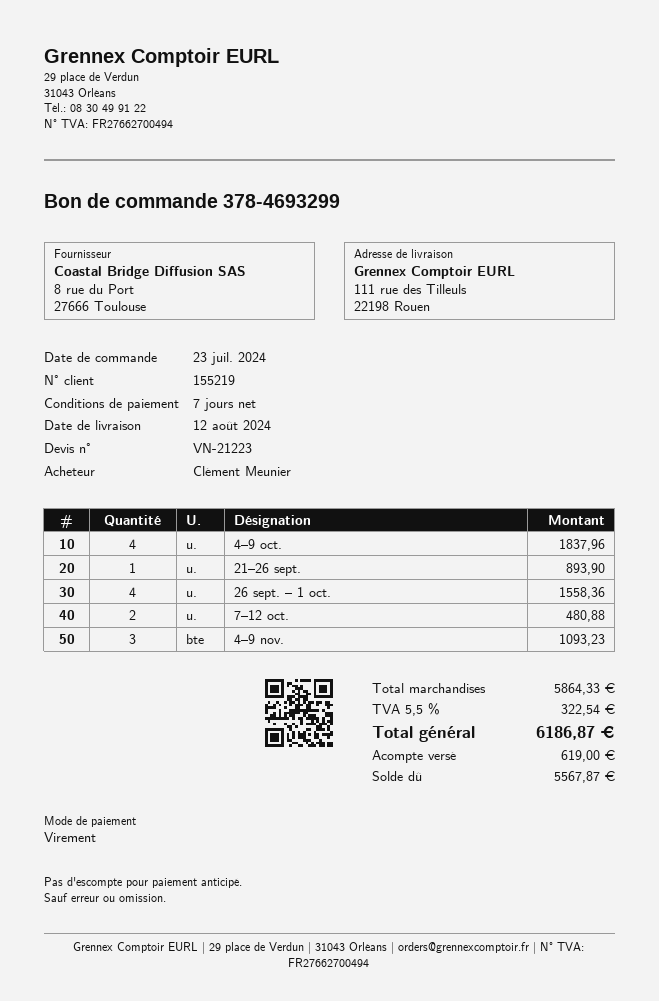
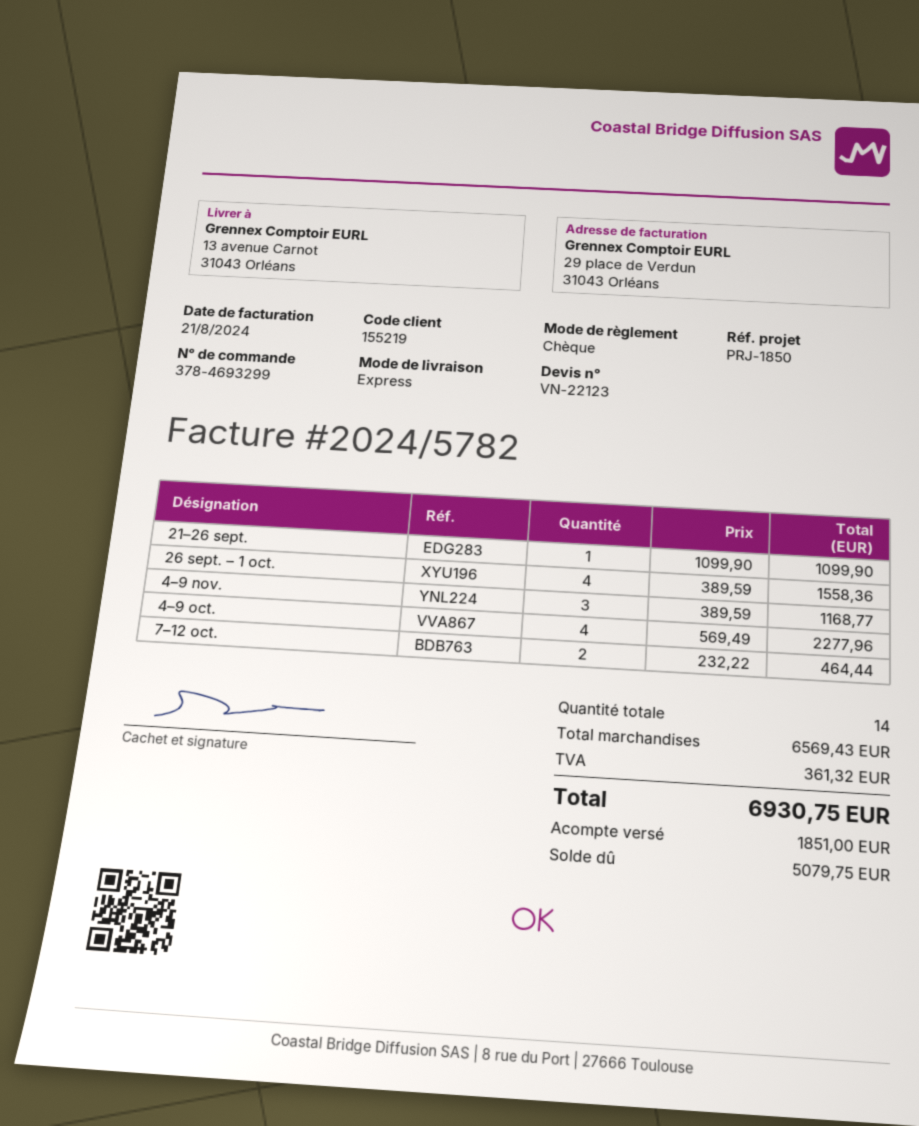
quote number: VN-21223 -> VN-22123
payment method: bank transfer -> cheque
ship to: 111 rue des Tilleuls, 22198 Rouen -> 13 avenue Carnot, 31043 Orléans
4–9 oct.: 4 for 1837.96 -> 4 for 2277.96
21–26 sept.: 1 for 893.90 -> 1 for 1099.90
7–12 oct.: 2 for 480.88 -> 2 for 464.44
4–9 nov.: 3 for 1093.23 -> 3 for 1168.77
subtotal: 5864.33 -> 6569.43
tax: 322.54 -> 361.32
total: 6186.87 -> 6930.75
deposit: 619.00 -> 1851.00
balance: 5567.87 -> 5079.75

